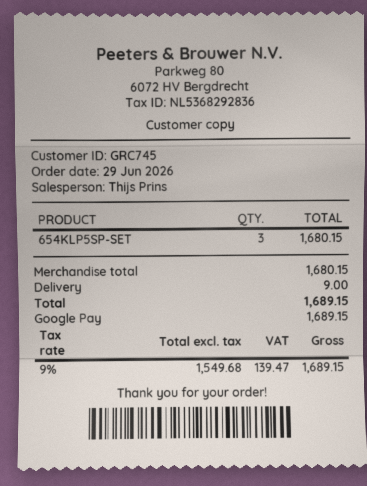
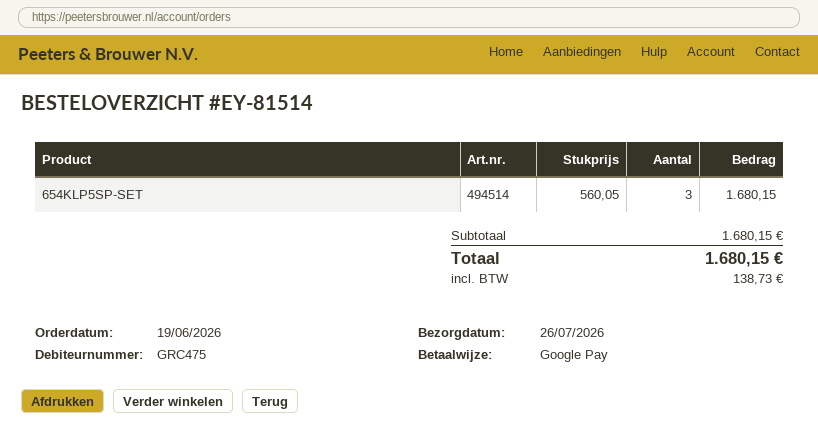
order date: 2026-06-29 -> 2026-06-19
customer number: GRC745 -> GRC475
shipping: 9.00 -> none
tax: 139.47 -> 138.73
total: 1689.15 -> 1680.15

